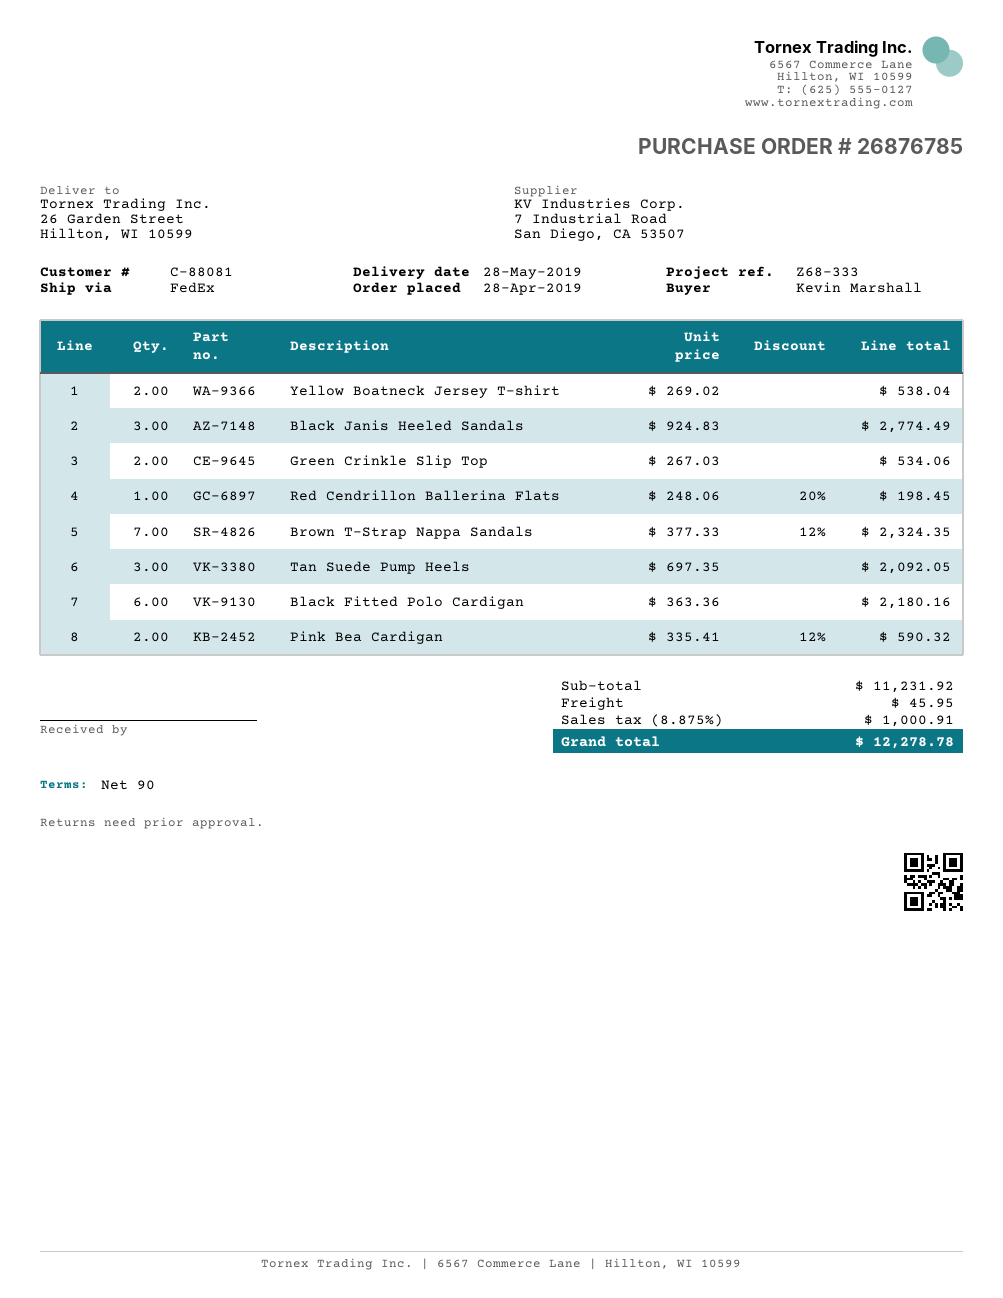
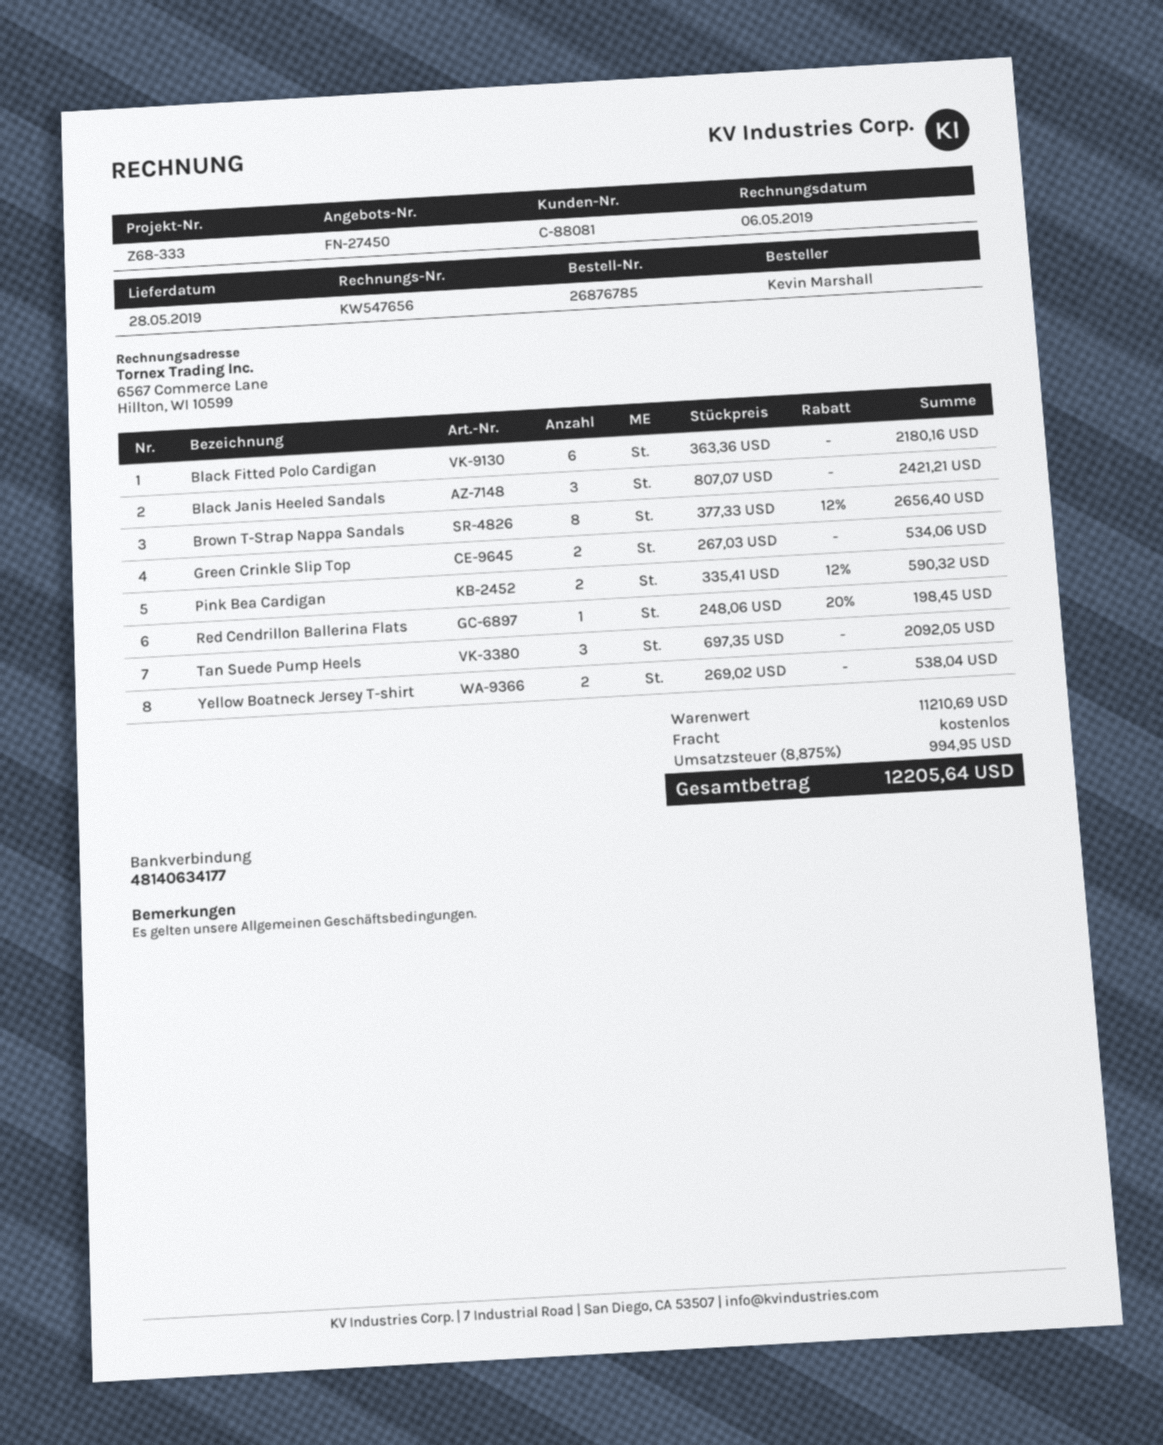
Black Janis Heeled Sandals: 3 x 924.83 = 2774.49 -> 3 x 807.07 = 2421.21
Brown T-Strap Nappa Sandals: 7 x 377.33 - 12% = 2324.35 -> 8 x 377.33 - 12% = 2656.40
subtotal: 11231.92 -> 11210.69
shipping: 45.95 -> 0.00
tax: 8.875% = 1000.91 -> 8.875% = 994.95
total: 12278.78 -> 12205.64

